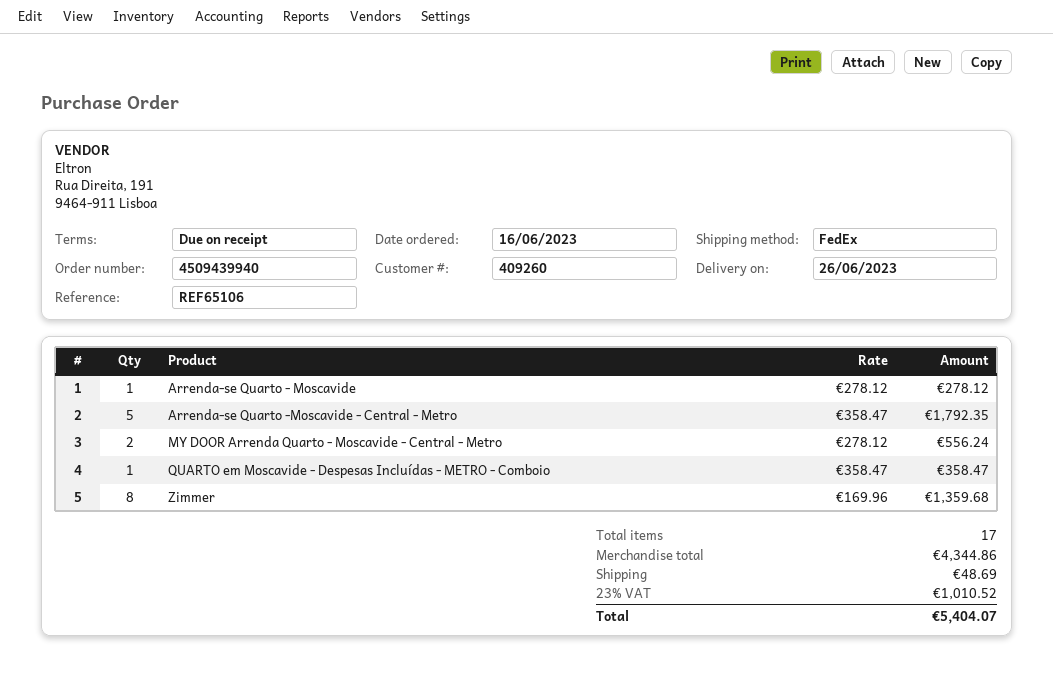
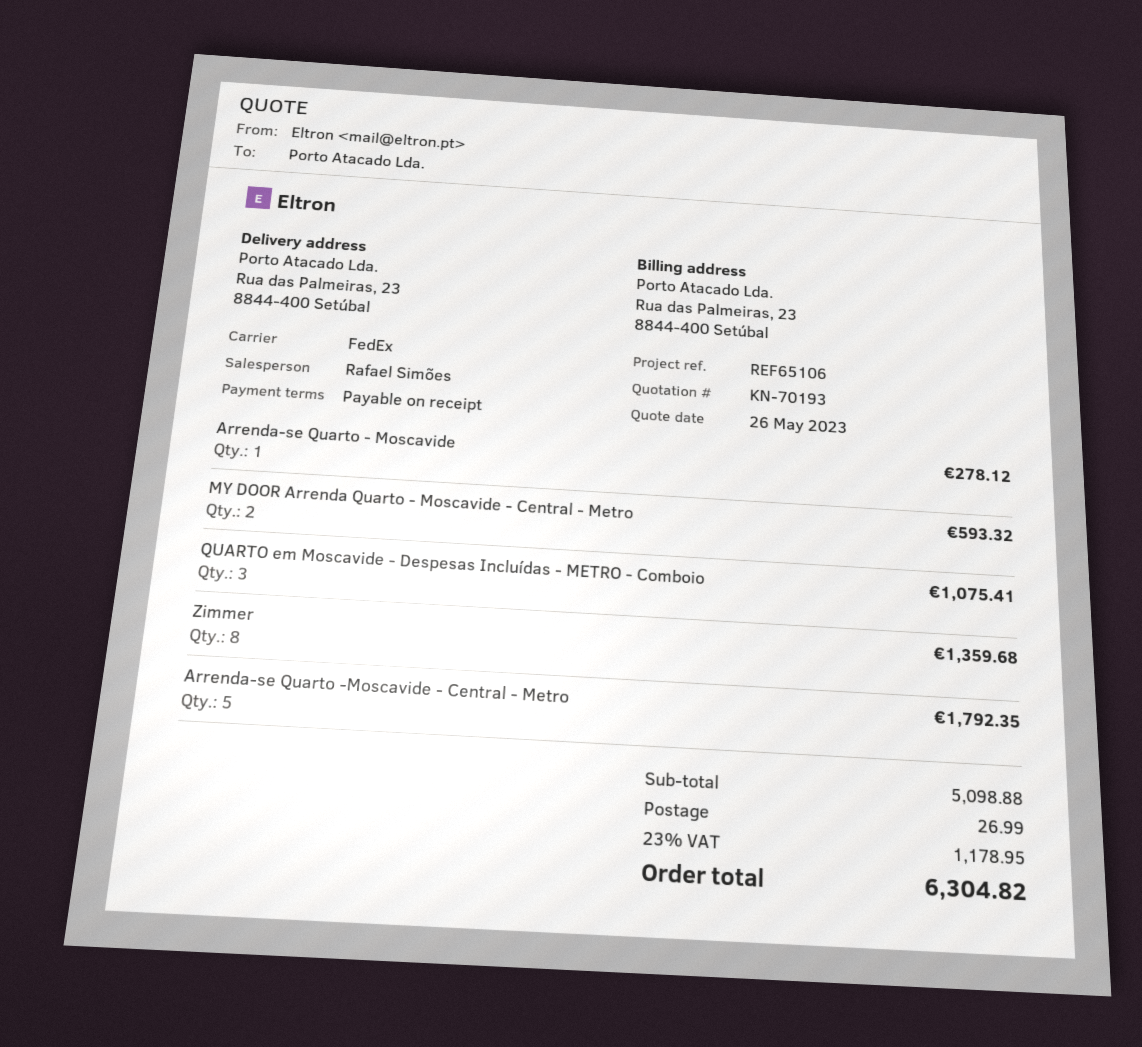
MY DOOR Arrenda Quarto - Moscavide - Central - Metro: 2 for 556.24 -> 2 for 593.32
QUARTO em Moscavide - Despesas Incluídas - METRO - Comboio: 1 for 358.47 -> 3 for 1075.41
subtotal: 4344.86 -> 5098.88
shipping: 48.69 -> 26.99
tax: 23% = 1010.52 -> 23% = 1178.95
total: 5404.07 -> 6304.82

